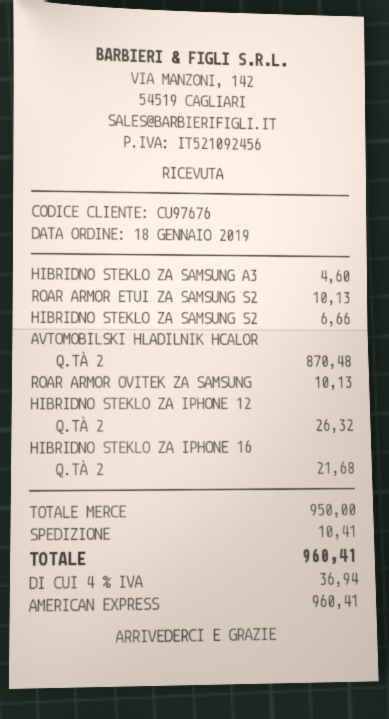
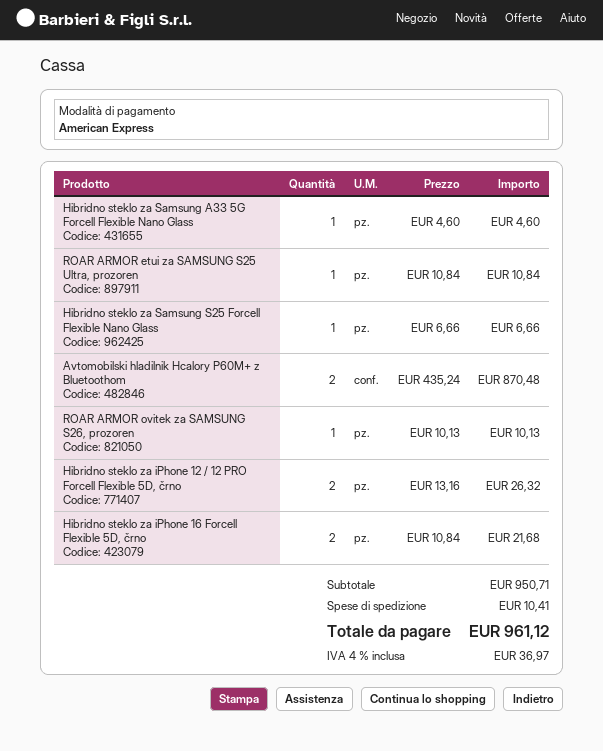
ROAR ARMOR ETUI ZA SAMSUNG S2: 1 for 10.13 -> 1 for 10.84
subtotal: 950.00 -> 950.71
tax: 4% = 36.94 -> 4% = 36.97
total: 960.41 -> 961.12

